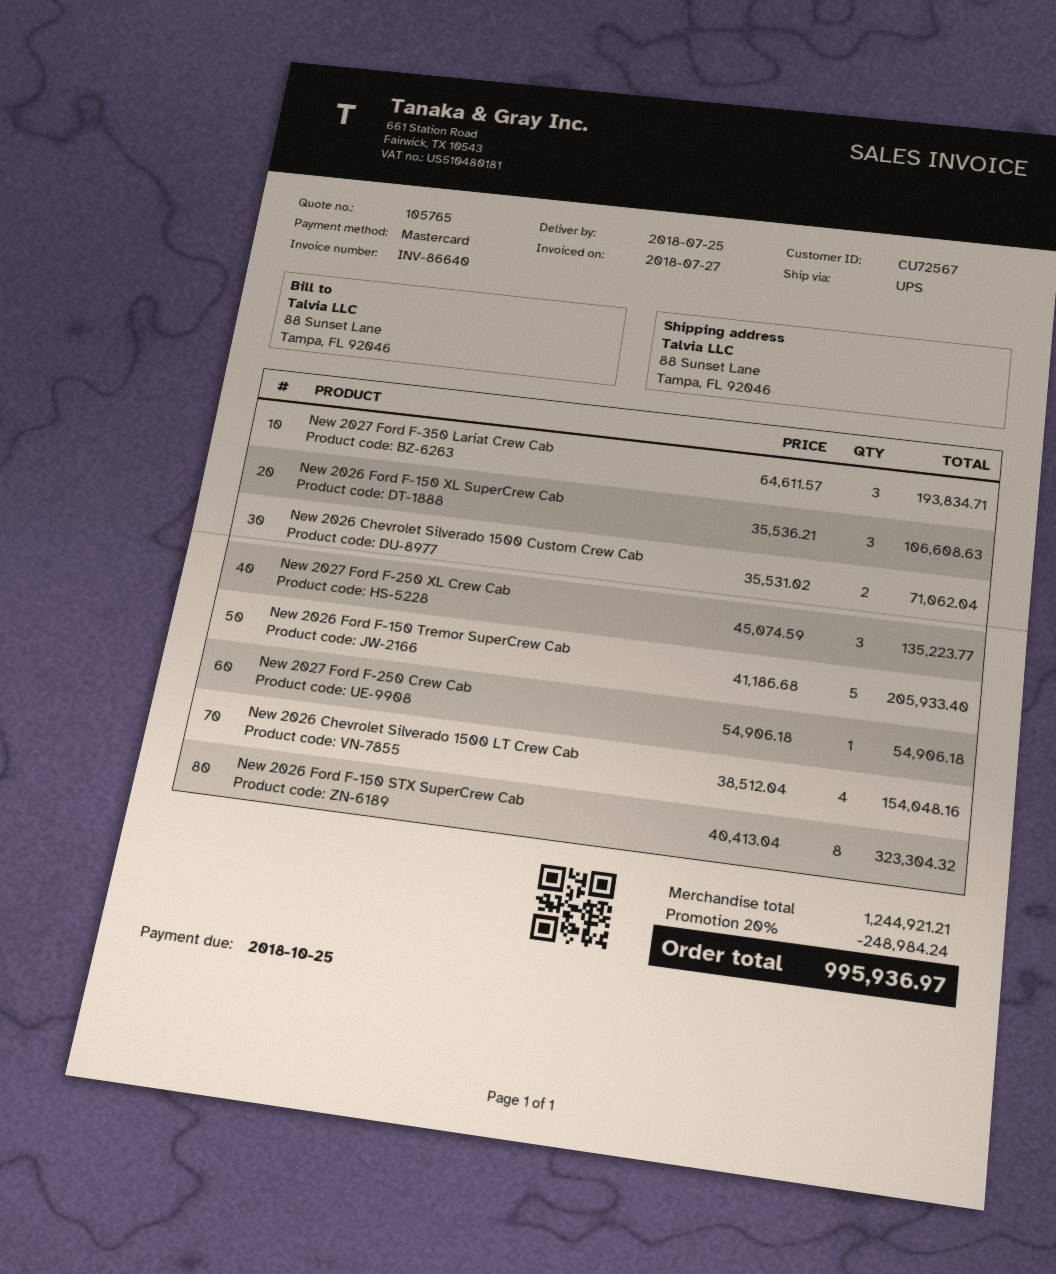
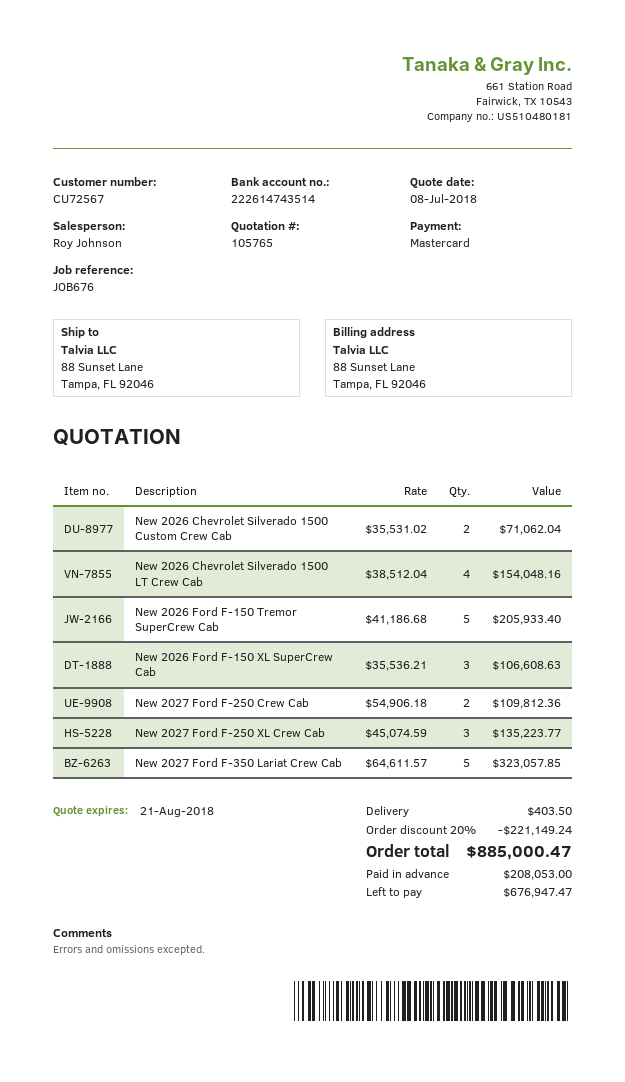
New 2027 Ford F-350 Lariat Crew Cab: 3 x 64611.57 = 193834.71 -> 5 x 64611.57 = 323057.85
New 2027 Ford F-250 Crew Cab: 1 x 54906.18 = 54906.18 -> 2 x 54906.18 = 109812.36
New 2026 Ford F-150 STX SuperCrew Cab: 8 x 40413.04 = 323304.32 -> none
discount: 20% = 248984.24 -> 20% = 221149.24
shipping: none -> 403.50
total: 995936.97 -> 885000.47

